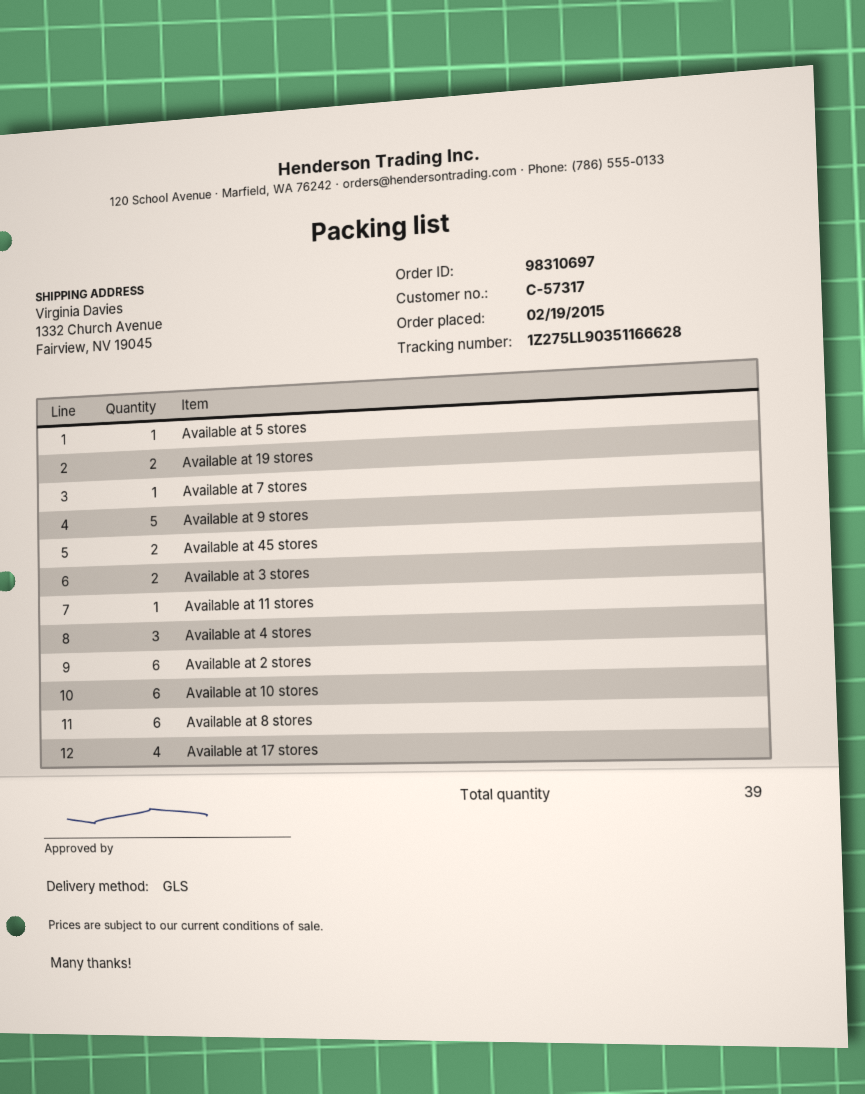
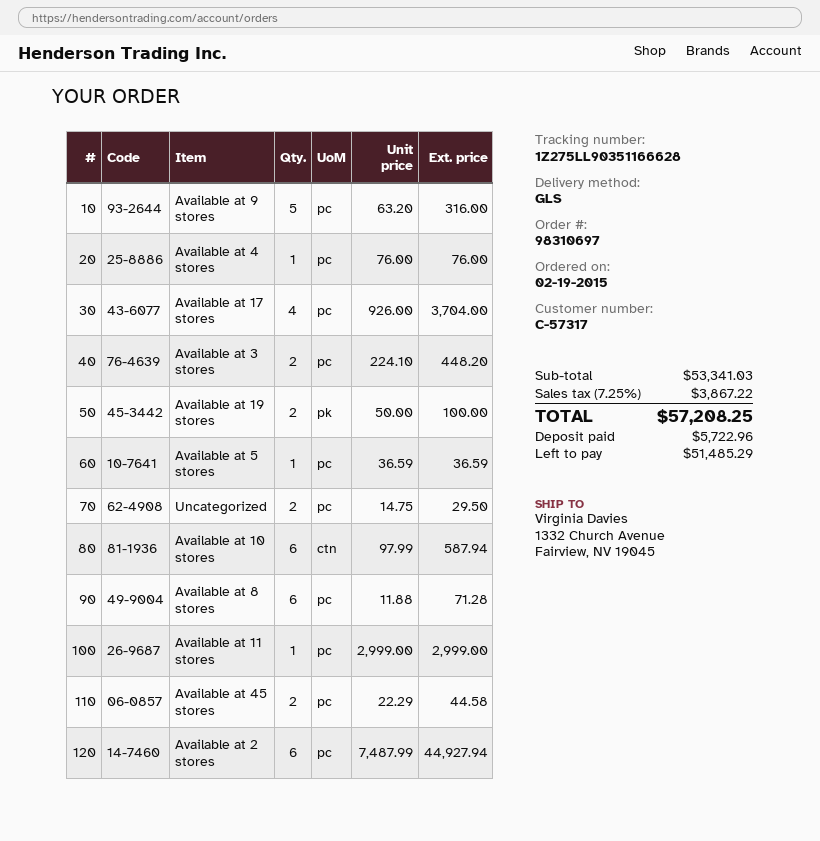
Available at 7 stores: 1 -> none
Available at 4 stores: 3 -> 1
Uncategorized: none -> 2

